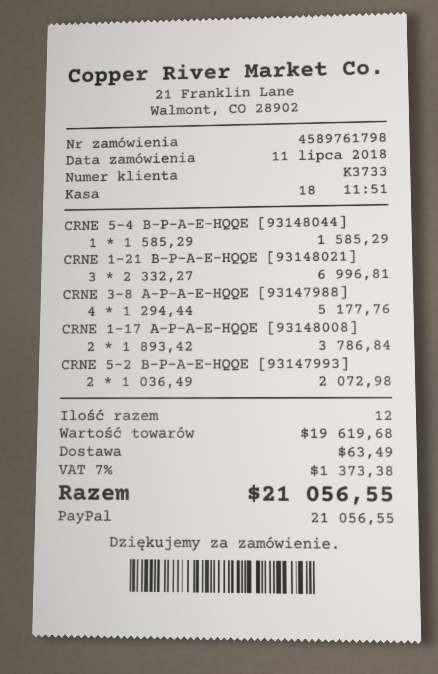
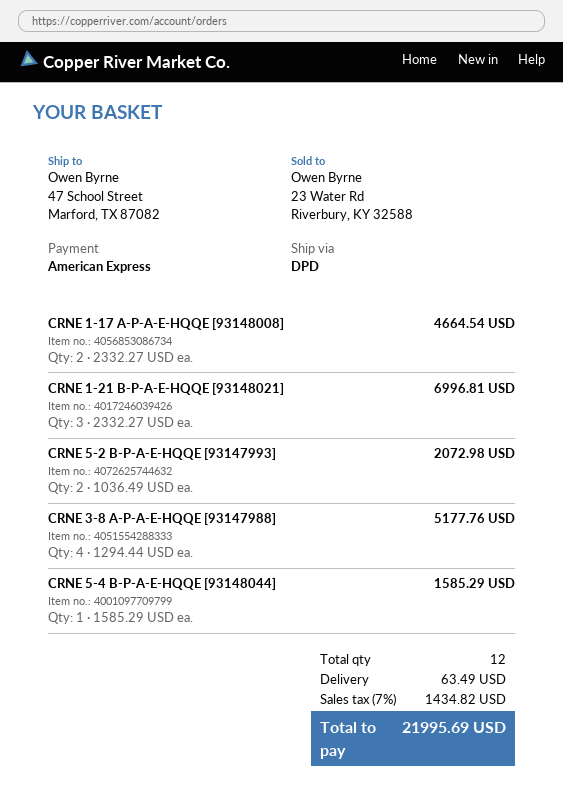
payment method: PayPal -> American Express
CRNE 1-17 A-P-A-E-HQQE [93148008]: 2 x 1893.42 = 3786.84 -> 2 x 2332.27 = 4664.54
tax: 7% = 1373.38 -> 7% = 1434.82
total: 21056.55 -> 21995.69

